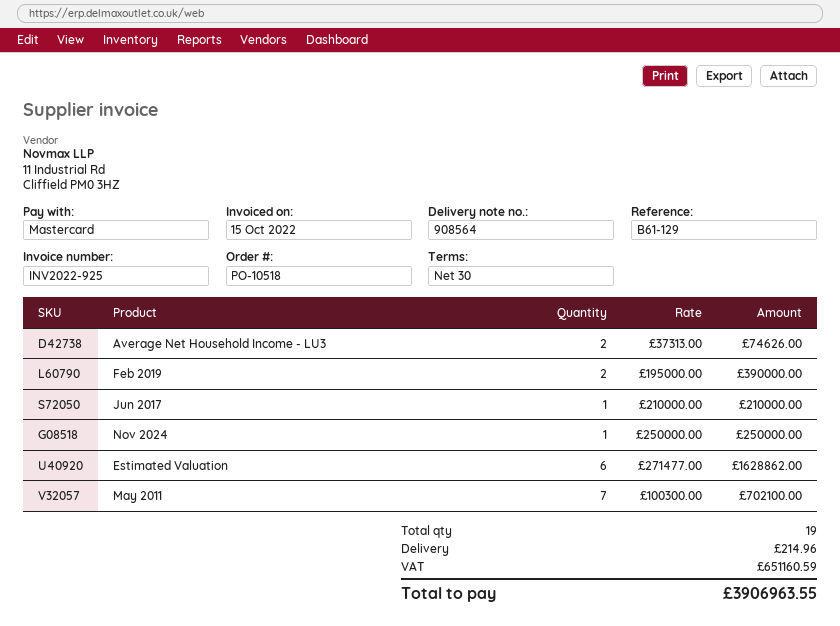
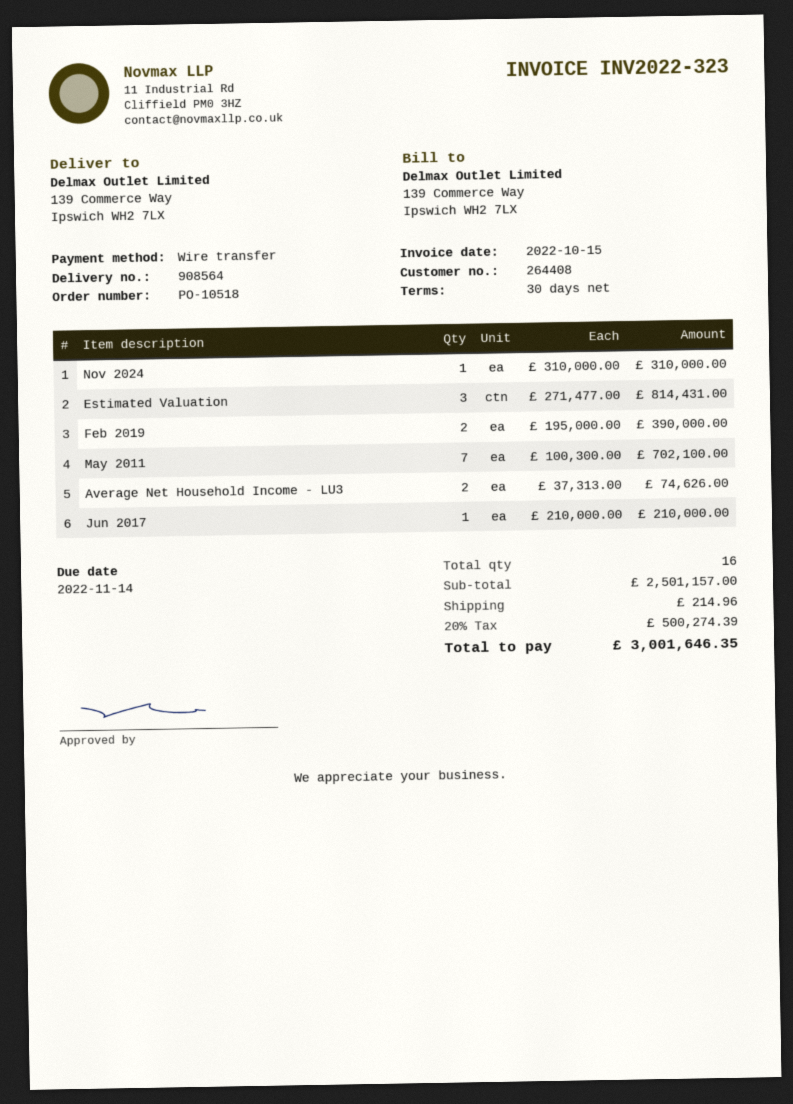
invoice number: INV2022-925 -> INV2022-323
payment method: Mastercard -> bank transfer
Nov 2024: 1 x 250000.00 = 250000.00 -> 1 x 310000.00 = 310000.00
Estimated Valuation: 6 x 271477.00 = 1628862.00 -> 3 x 271477.00 = 814431.00
total quantity: 19 -> 16
tax: 651160.59 -> 500274.39
total: 3906963.55 -> 3001646.35

